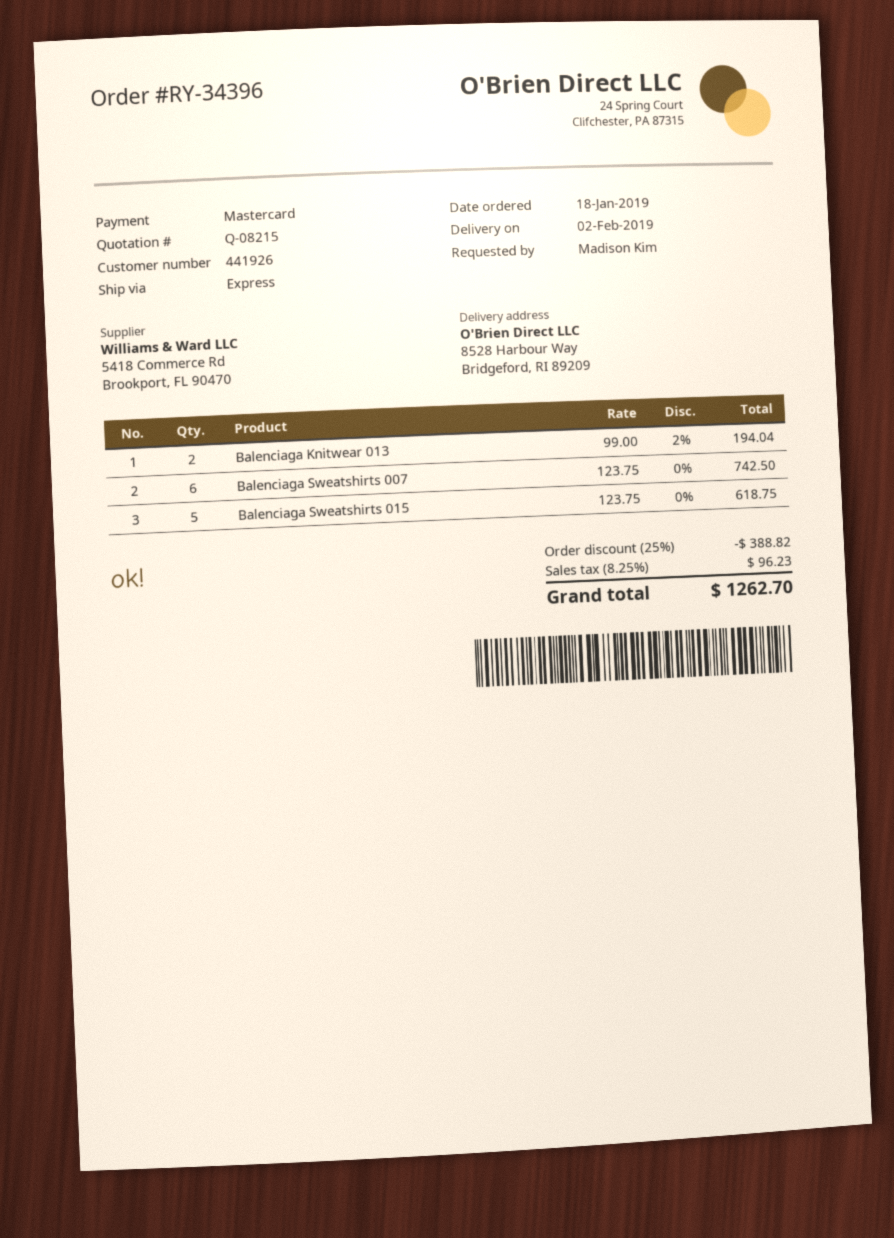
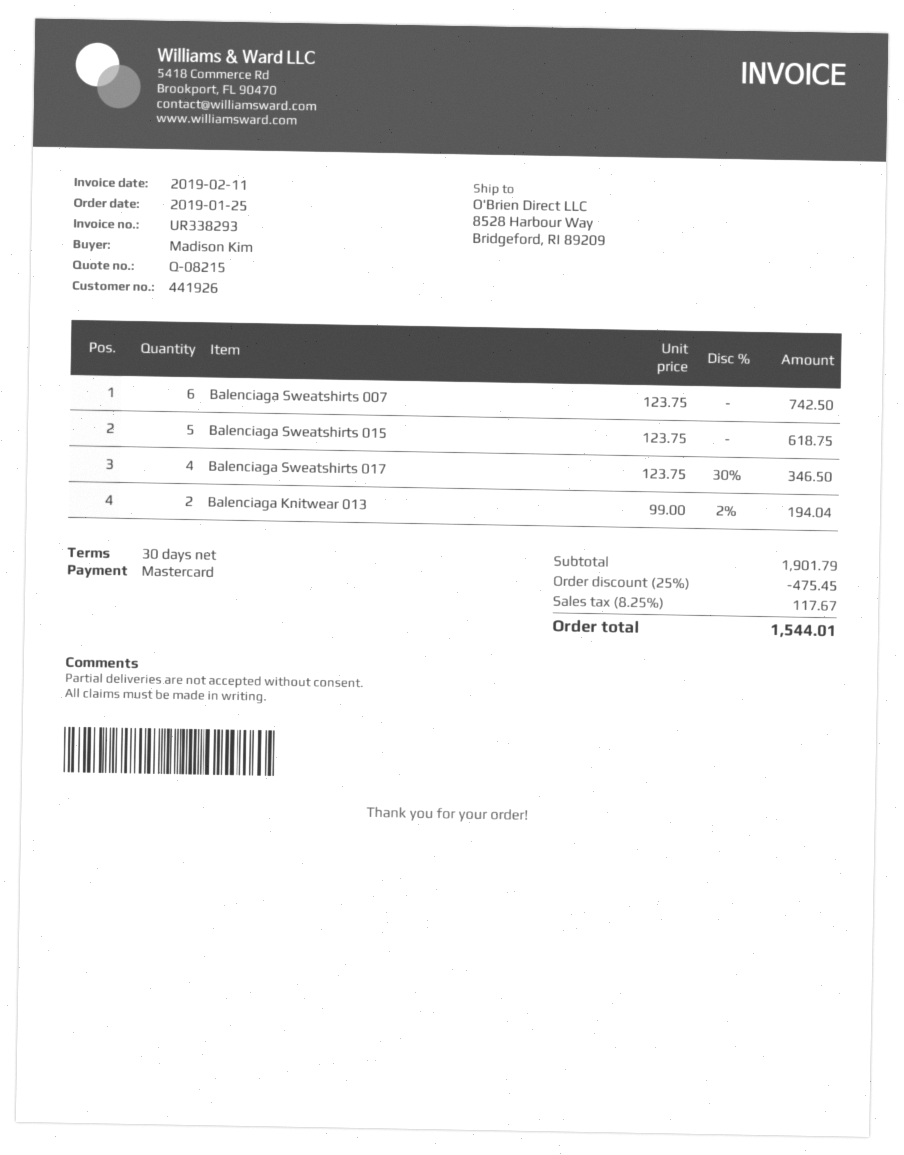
order date: 2019-01-18 -> 2019-01-25
Balenciaga Sweatshirts 017: none -> 4 x 123.75 - 30% = 346.50
discount: 25% = 388.82 -> 25% = 475.45
tax: 8.25% = 96.23 -> 8.25% = 117.67
total: 1262.70 -> 1544.01

